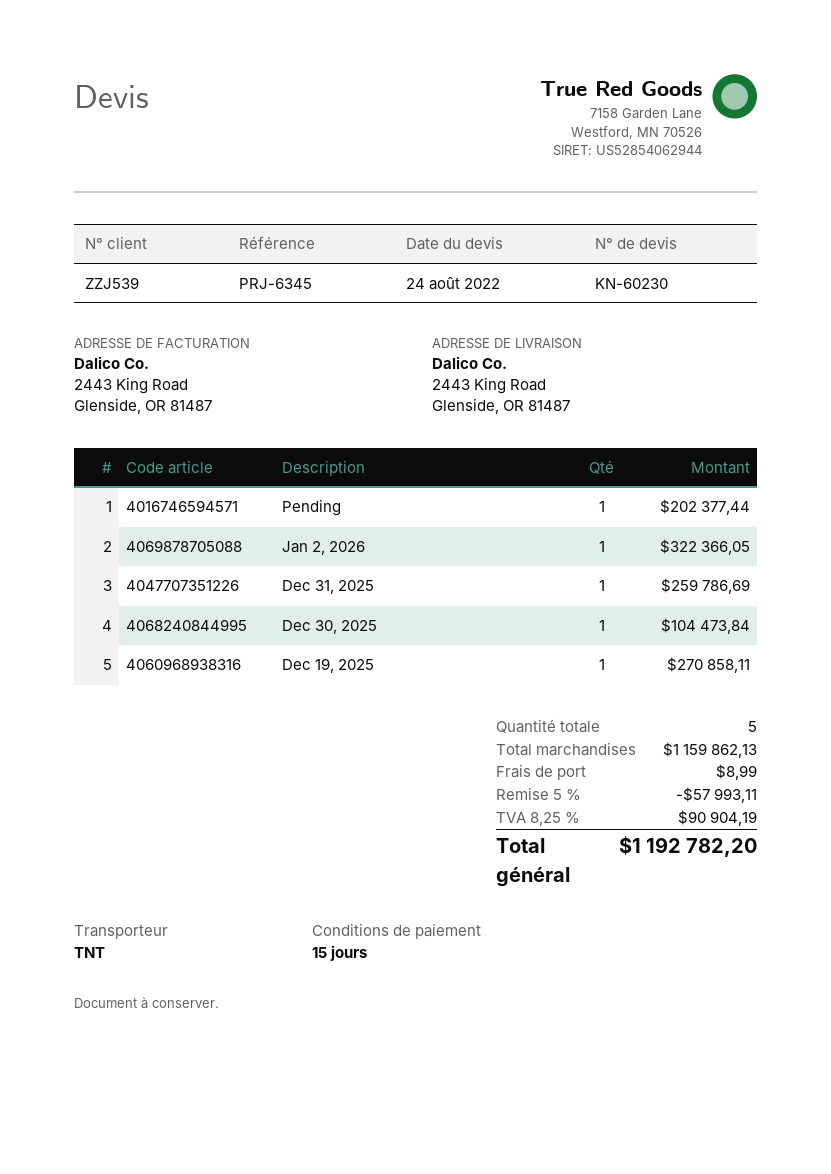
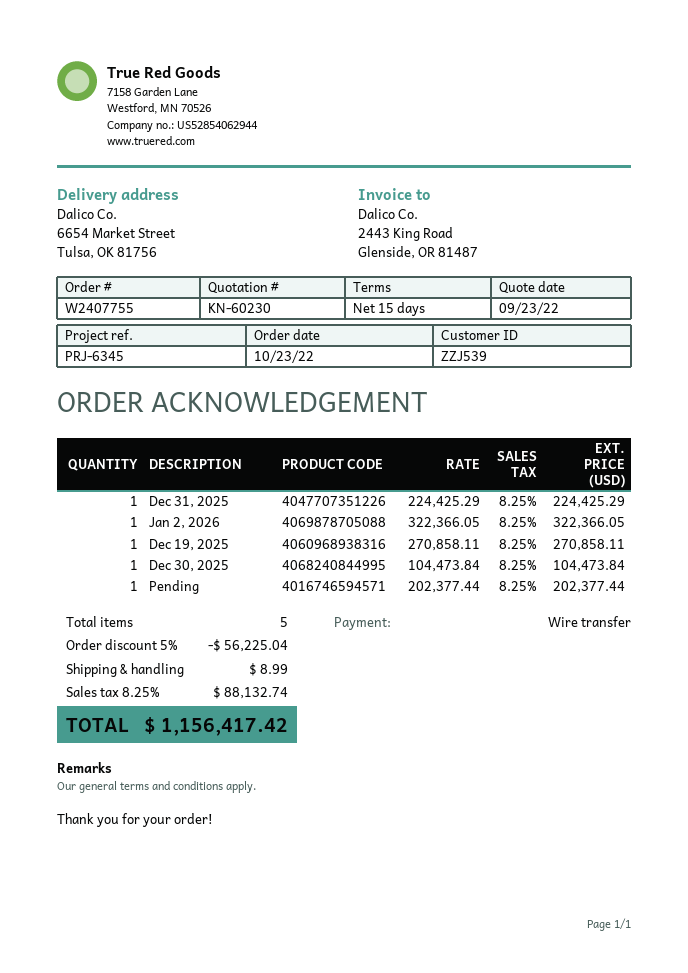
quote date: 2022-08-24 -> 2022-09-23
ship to: 2443 King Road, Glenside, OR 81487 -> 6654 Market Street, Tulsa, OK 81756
Dec 31, 2025: 1 for 259786.69 -> 1 for 224425.29
discount: 5% = 57993.11 -> 5% = 56225.04
tax: 8.25% = 90904.19 -> 8.25% = 88132.74
total: 1192782.20 -> 1156417.42

